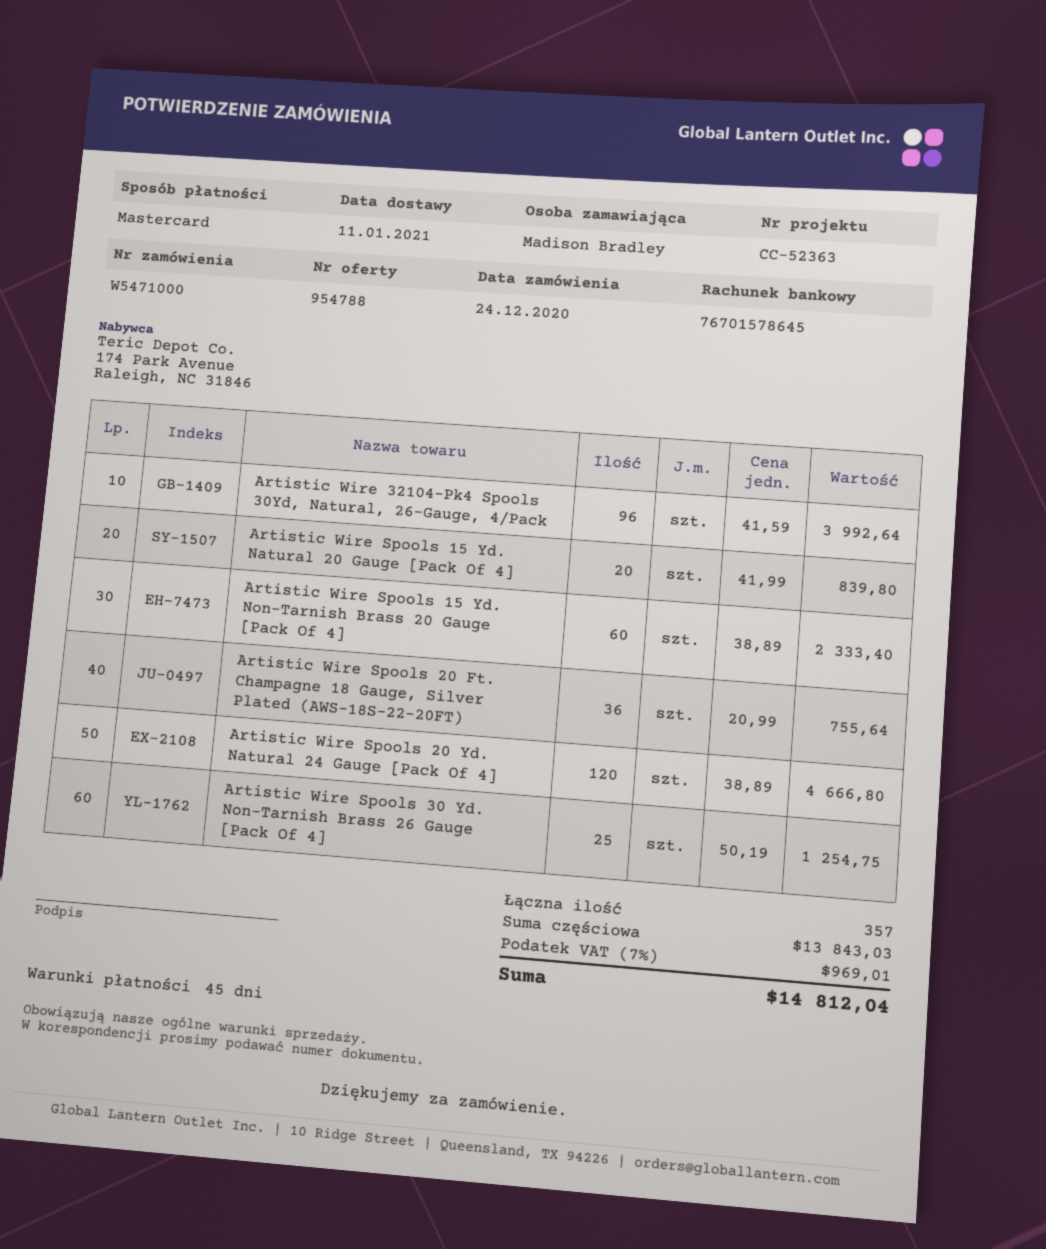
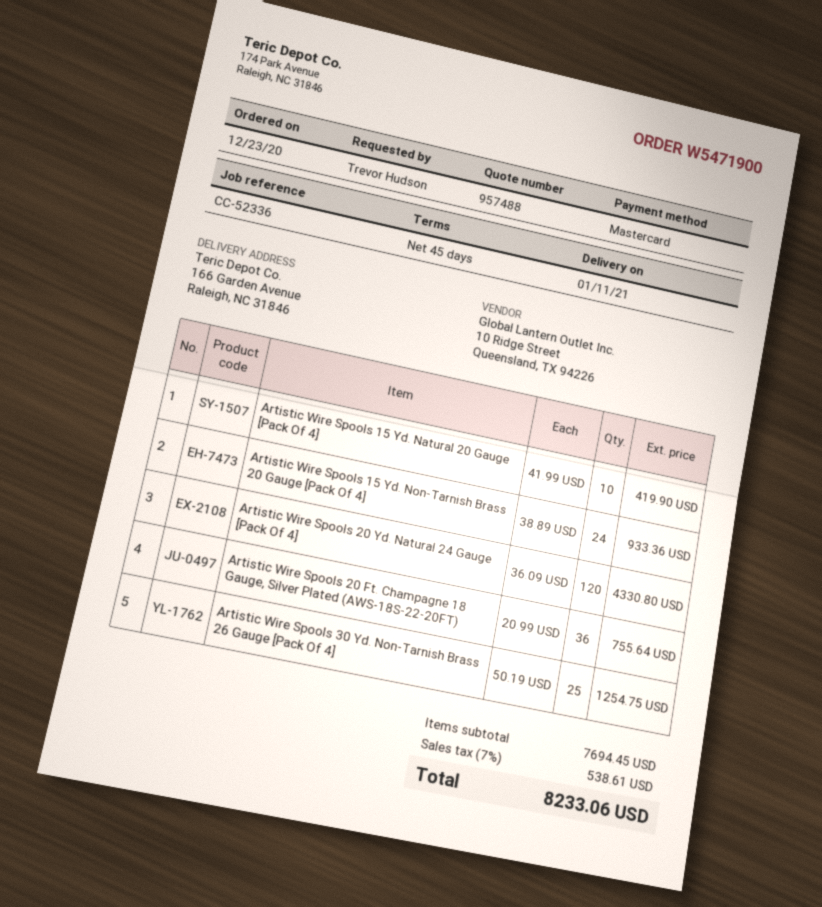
quote number: 954788 -> 957488
order number: W5471000 -> W5471900
order date: 2020-12-24 -> 2020-12-23
reference: CC-52363 -> CC-52336
ordered by: Madison Bradley -> Trevor Hudson
Artistic Wire 32104-Pk4 Spools 30Yd, Natural, 26-Gauge, 4/Pack: 96 x 41.59 = 3992.64 -> none
Artistic Wire Spools 15 Yd. Natural 20 Gauge [Pack Of 4]: 20 x 41.99 = 839.80 -> 10 x 41.99 = 419.90
Artistic Wire Spools 15 Yd. Non-Tarnish Brass 20 Gauge [Pack Of 4]: 60 x 38.89 = 2333.40 -> 24 x 38.89 = 933.36
Artistic Wire Spools 20 Yd. Natural 24 Gauge [Pack Of 4]: 120 x 38.89 = 4666.80 -> 120 x 36.09 = 4330.80
subtotal: 13843.03 -> 7694.45
tax: 7% = 969.01 -> 7% = 538.61
total: 14812.04 -> 8233.06

